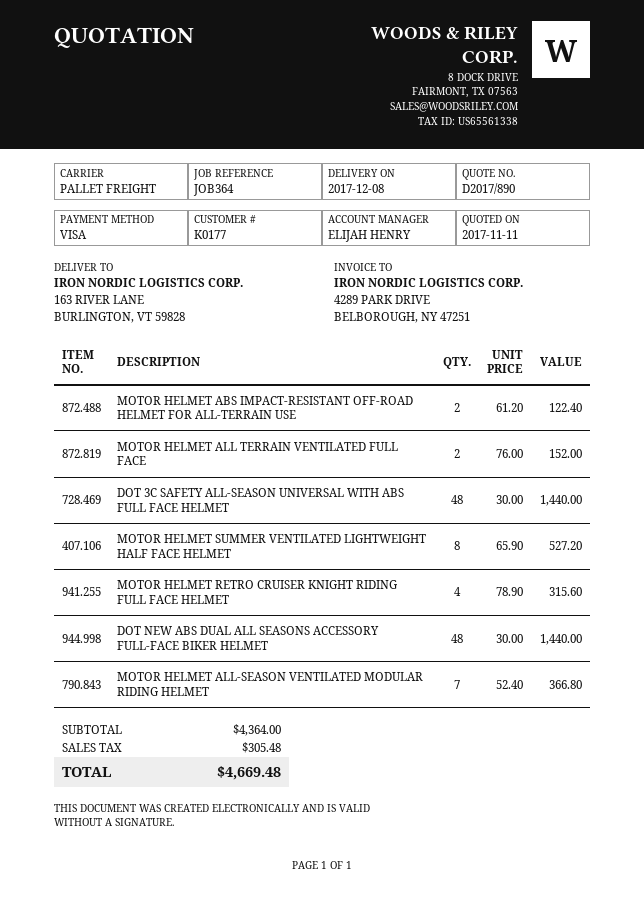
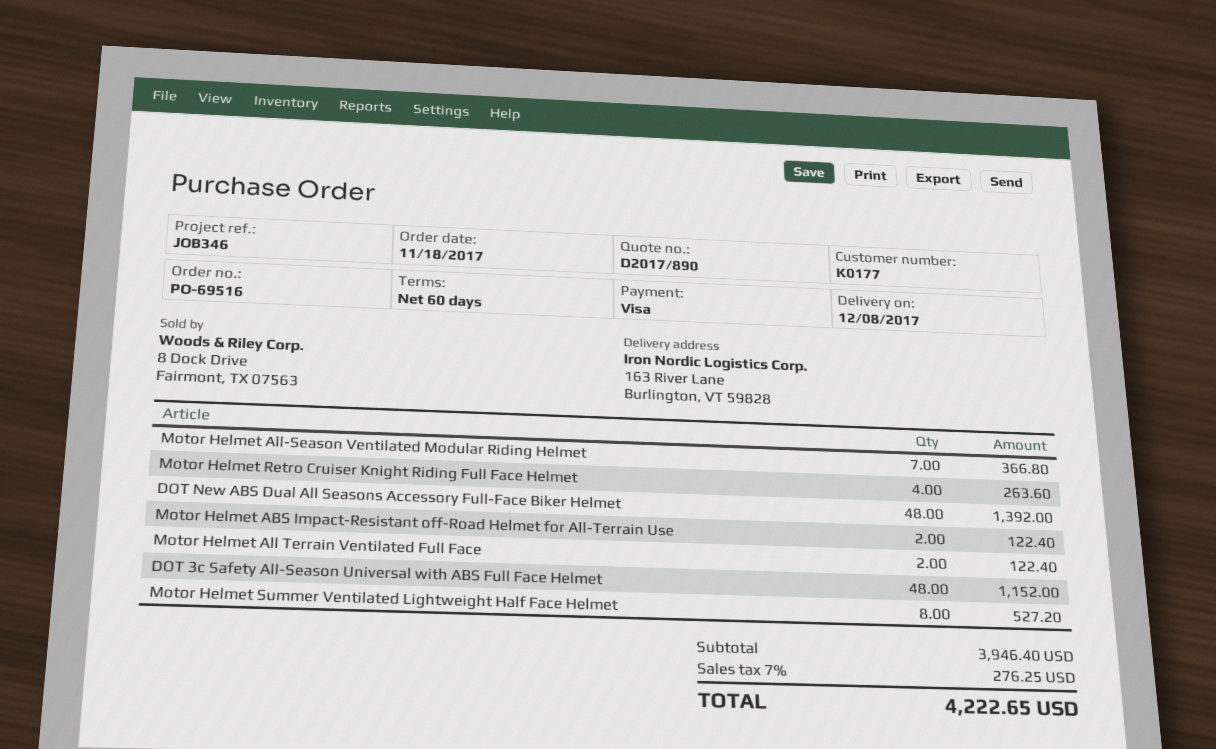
reference: JOB364 -> JOB346
MOTOR HELMET ALL TERRAIN VENTILATED FULL FACE: 2 for 152.00 -> 2 for 122.40
DOT 3C SAFETY ALL-SEASON UNIVERSAL WITH ABS FULL FACE HELMET: 48 for 1440.00 -> 48 for 1152.00
MOTOR HELMET RETRO CRUISER KNIGHT RIDING FULL FACE HELMET: 4 for 315.60 -> 4 for 263.60
DOT NEW ABS DUAL ALL SEASONS ACCESSORY FULL-FACE BIKER HELMET: 48 for 1440.00 -> 48 for 1392.00
subtotal: 4364.00 -> 3946.40
tax: 305.48 -> 276.25
total: 4669.48 -> 4222.65

